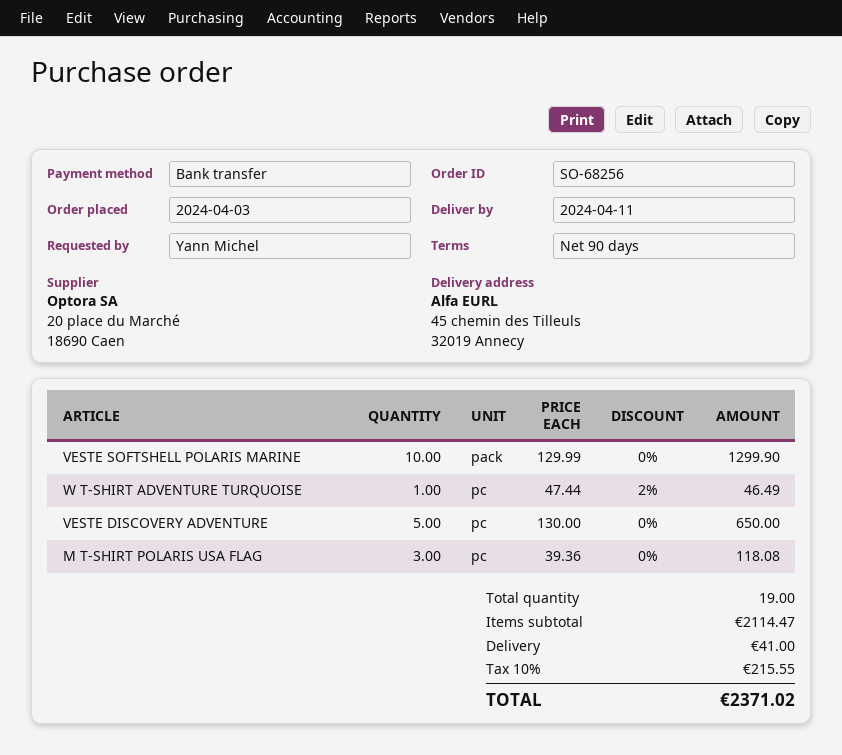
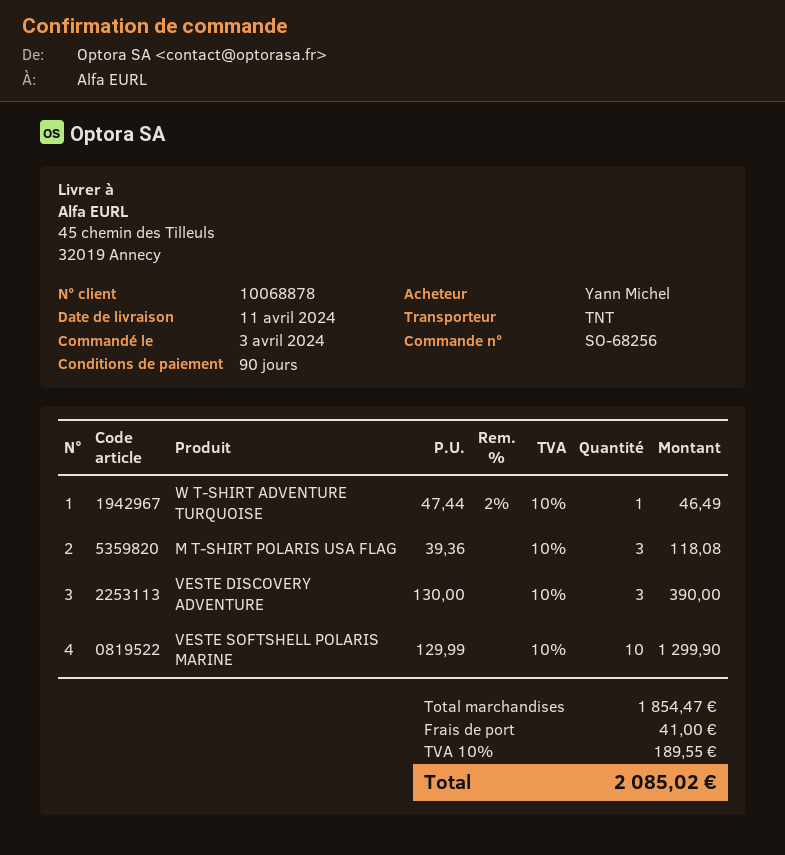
VESTE DISCOVERY ADVENTURE: 5 x 130.00 = 650.00 -> 3 x 130.00 = 390.00
subtotal: 2114.47 -> 1854.47
tax: 10% = 215.55 -> 10% = 189.55
total: 2371.02 -> 2085.02

